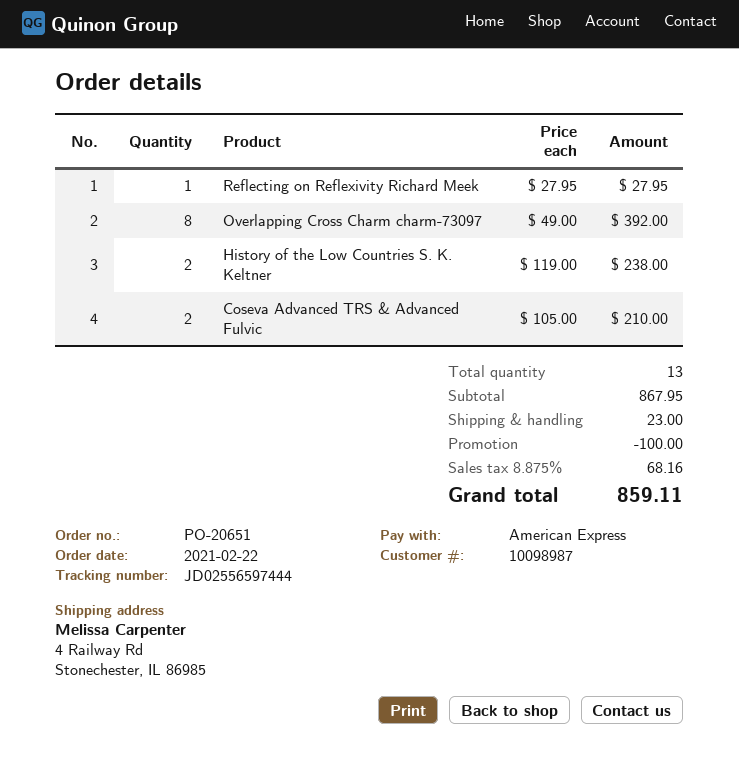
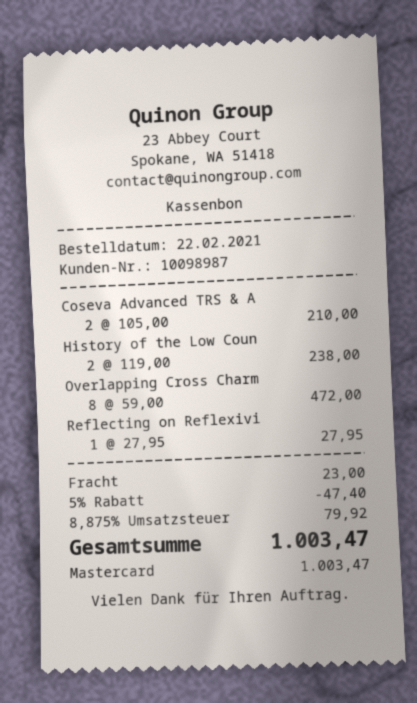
payment method: American Express -> Mastercard
Overlapping Cross Charm charm-73097: 8 x 49.00 = 392.00 -> 8 x 59.00 = 472.00
discount: 100.00 -> 47.40
tax: 8.875% = 68.16 -> 8.875% = 79.92
total: 859.11 -> 1003.47

